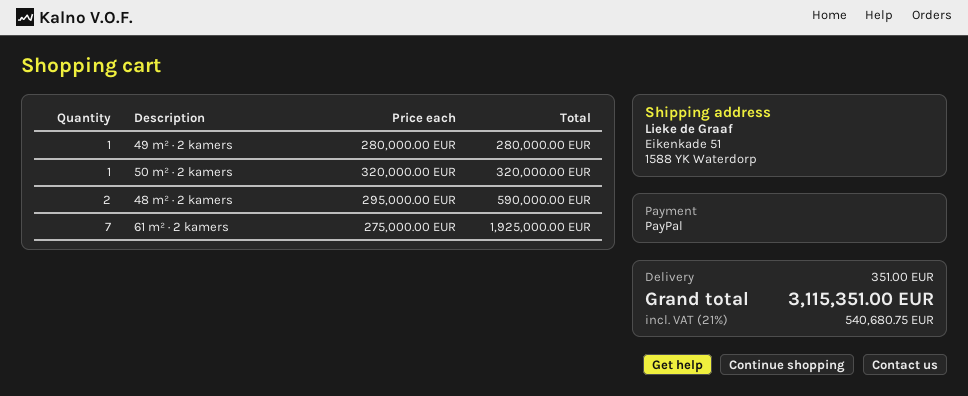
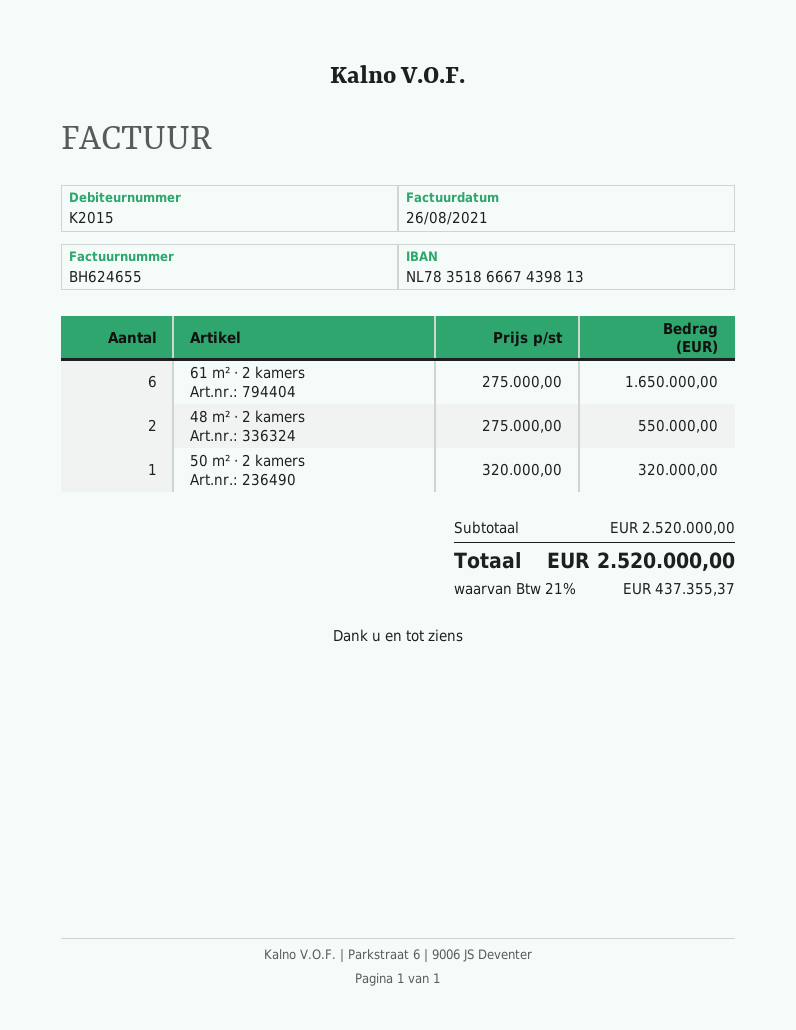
49 m² · 2 kamers: 1 x 280000.00 = 280000.00 -> none
48 m² · 2 kamers: 2 x 295000.00 = 590000.00 -> 2 x 275000.00 = 550000.00
61 m² · 2 kamers: 7 x 275000.00 = 1925000.00 -> 6 x 275000.00 = 1650000.00
shipping: 351.00 -> none
tax: 21% = 540680.75 -> 21% = 437355.37
total: 3115351.00 -> 2520000.00

